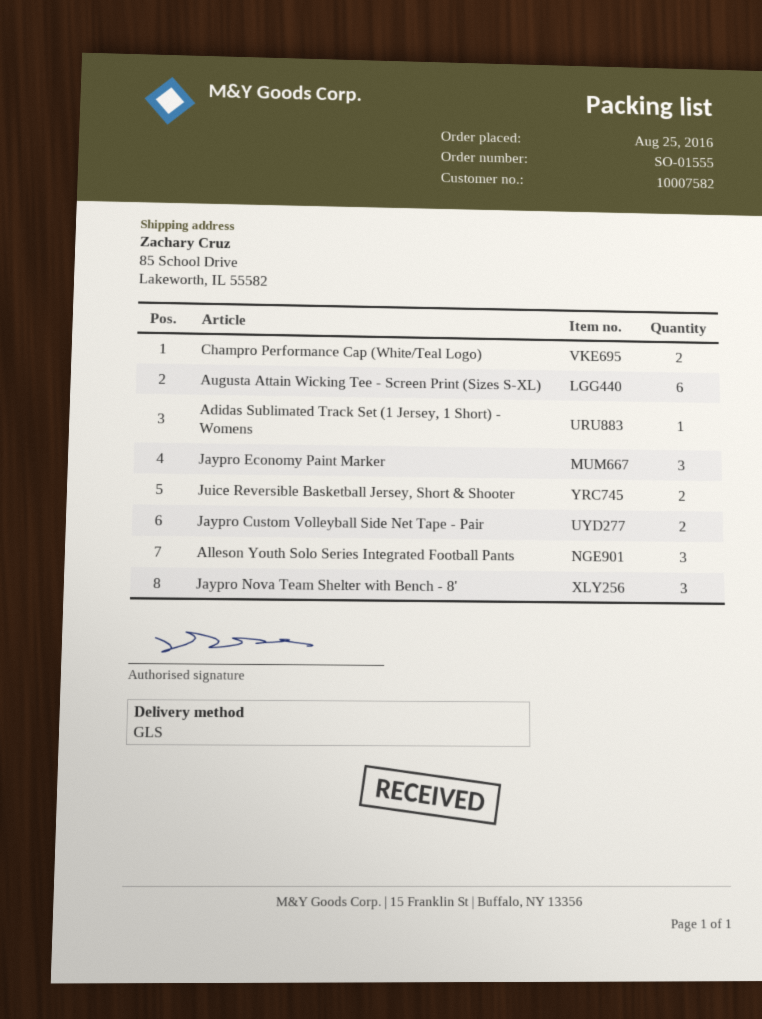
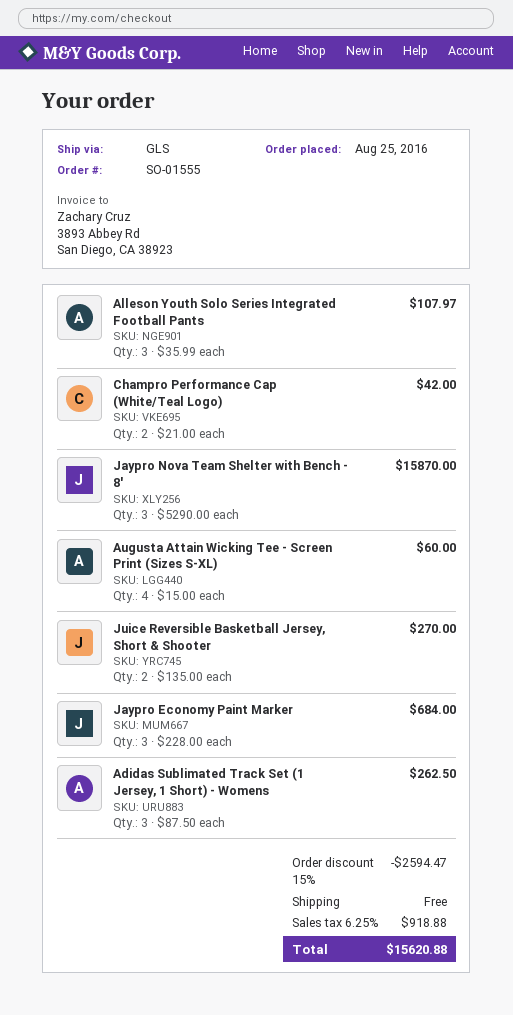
Augusta Attain Wicking Tee - Screen Print (Sizes S-XL): 6 -> 4
Adidas Sublimated Track Set (1 Jersey, 1 Short) - Womens: 1 -> 3
Jaypro Custom Volleyball Side Net Tape - Pair: 2 -> none

